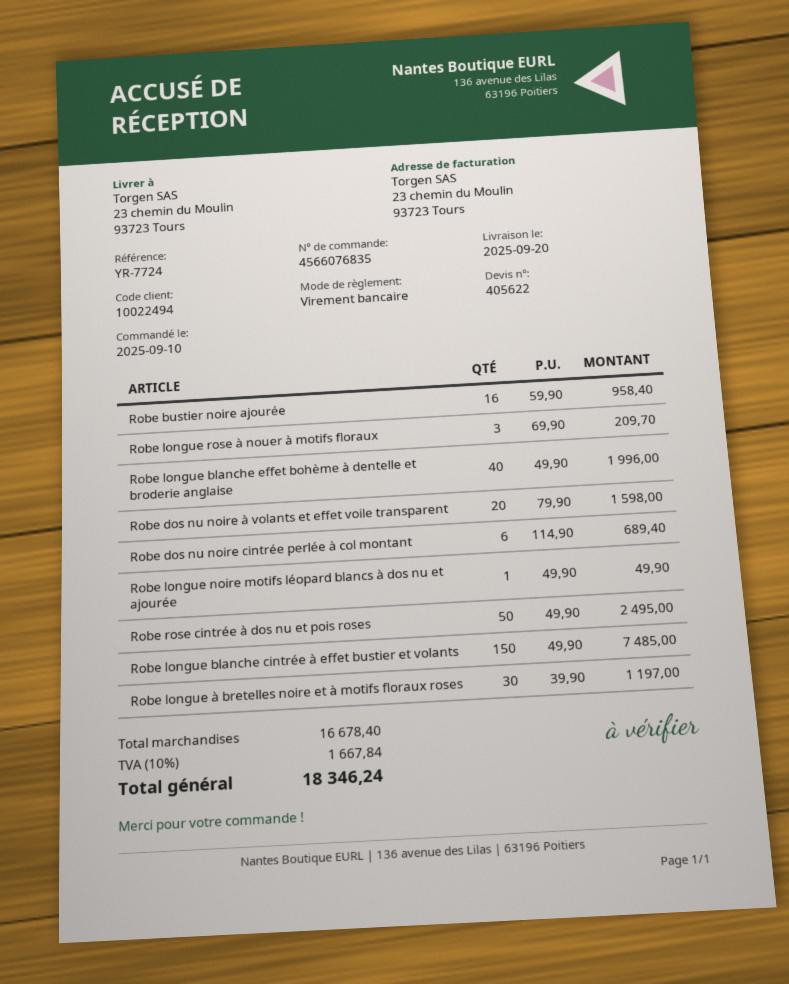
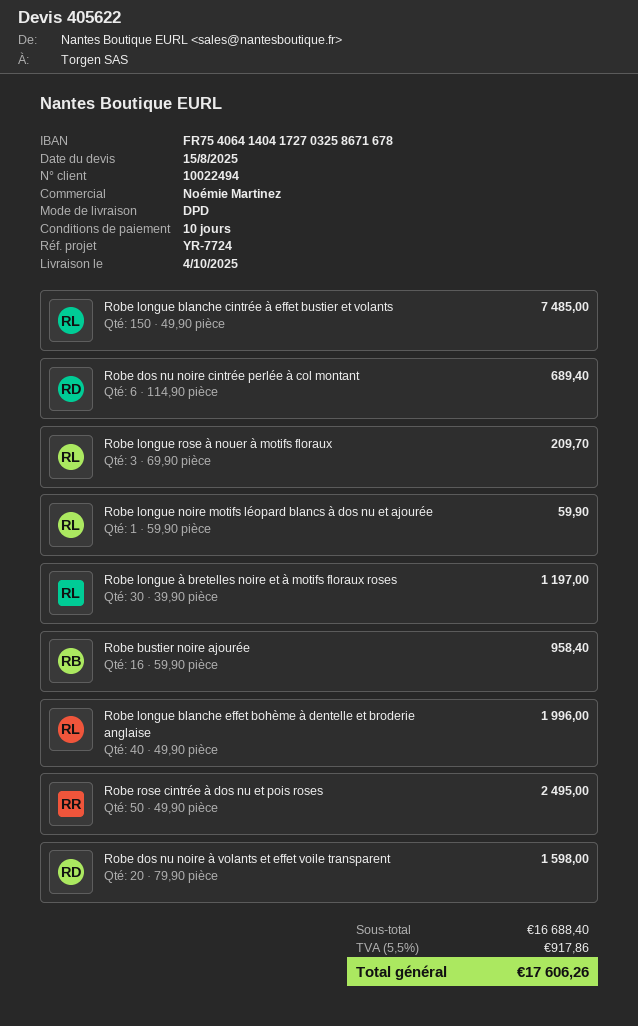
delivery date: 2025-09-20 -> 2025-10-04
Robe longue noire motifs léopard blancs à dos nu et ajourée: 1 x 49.90 = 49.90 -> 1 x 59.90 = 59.90
subtotal: 16678.40 -> 16688.40
tax: 10% = 1667.84 -> 5.5% = 917.86
total: 18346.24 -> 17606.26

